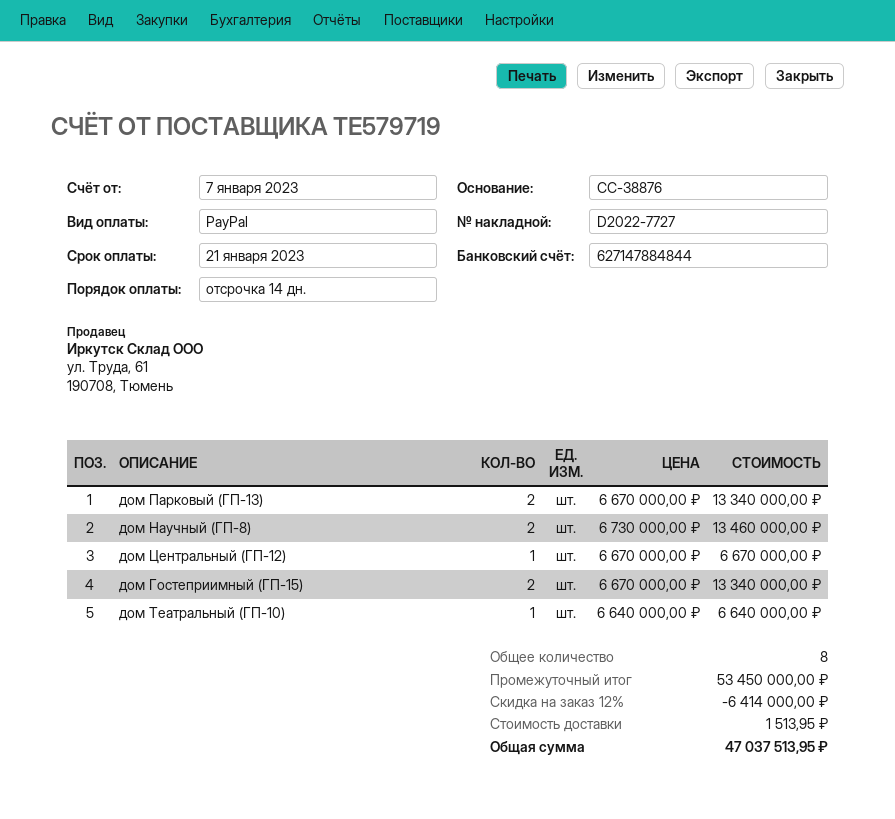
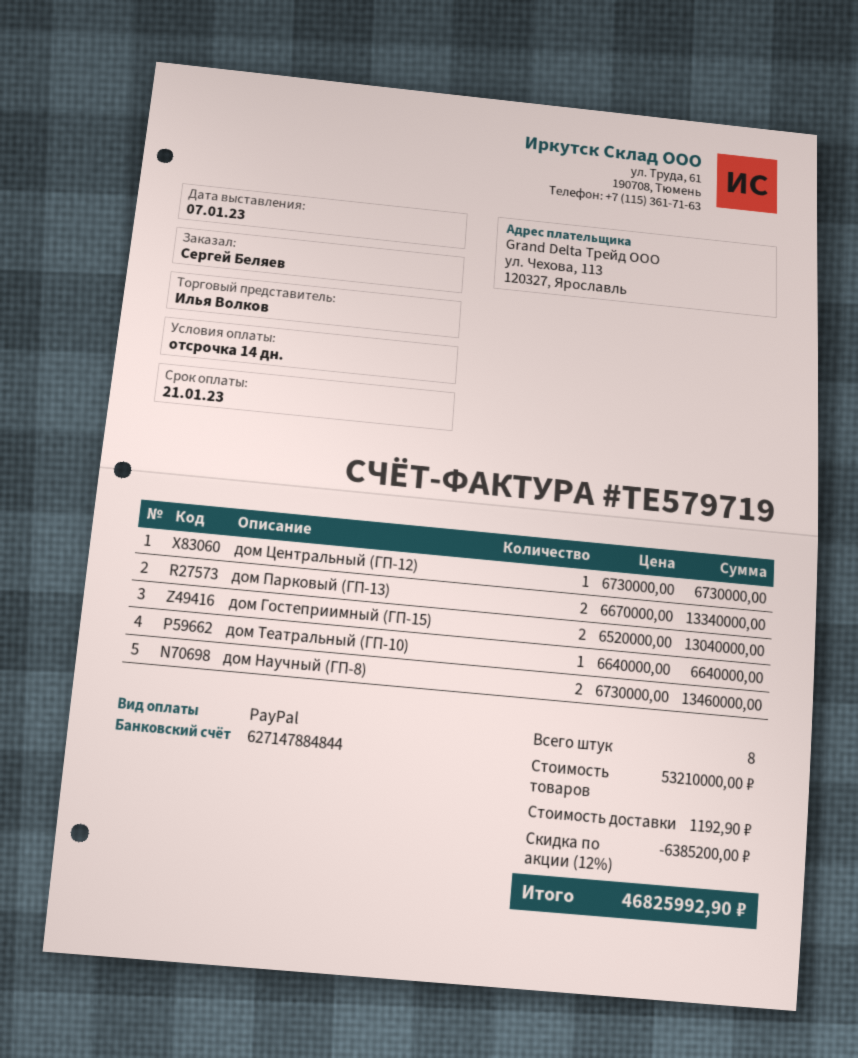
дом Центральный (ГП-12): 1 x 6670000.00 = 6670000.00 -> 1 x 6730000.00 = 6730000.00
дом Гостеприимный (ГП-15): 2 x 6670000.00 = 13340000.00 -> 2 x 6520000.00 = 13040000.00
subtotal: 53450000.00 -> 53210000.00
discount: 12% = 6414000.00 -> 12% = 6385200.00
shipping: 1513.95 -> 1192.90
total: 47037513.95 -> 46825992.90

